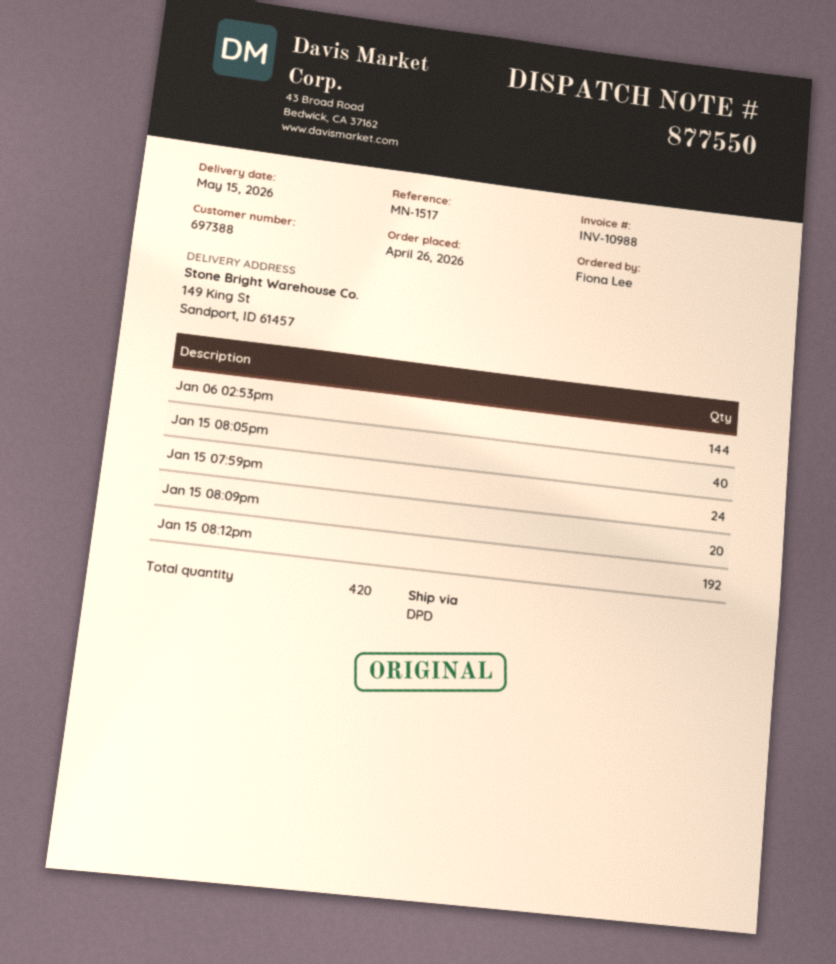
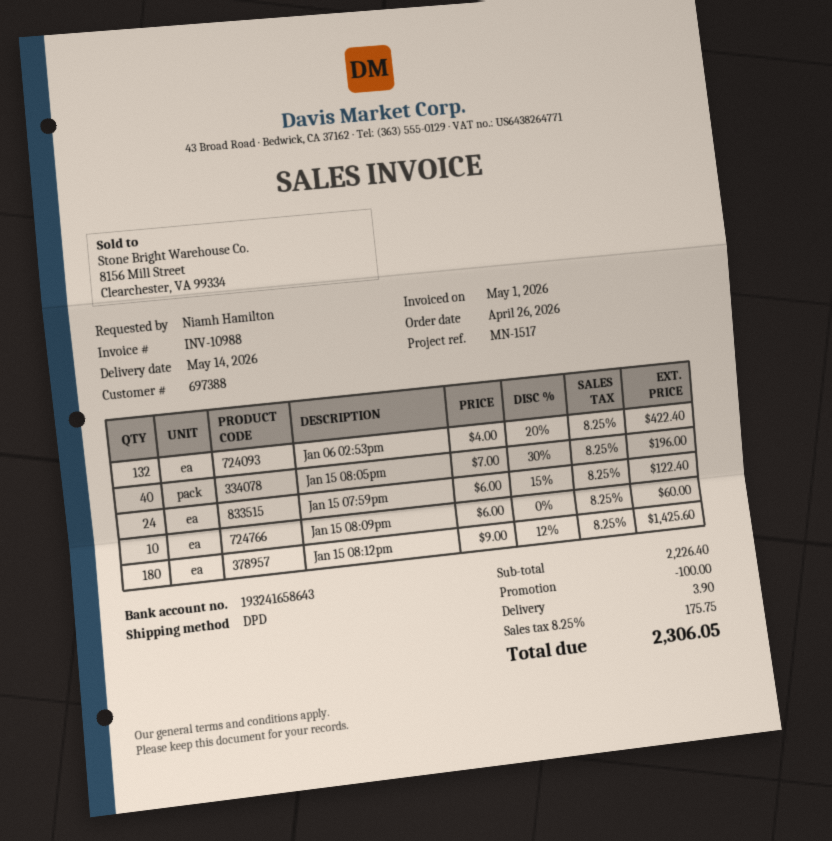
delivery date: 2026-05-15 -> 2026-05-14
ordered by: Fiona Lee -> Niamh Hamilton
Jan 06 02:53pm: 144 -> 132
Jan 15 08:09pm: 20 -> 10
Jan 15 08:12pm: 192 -> 180

